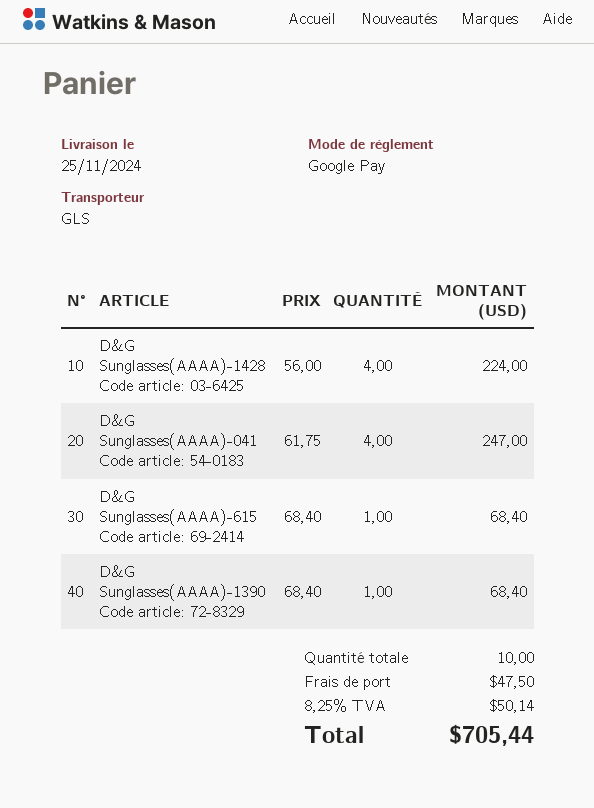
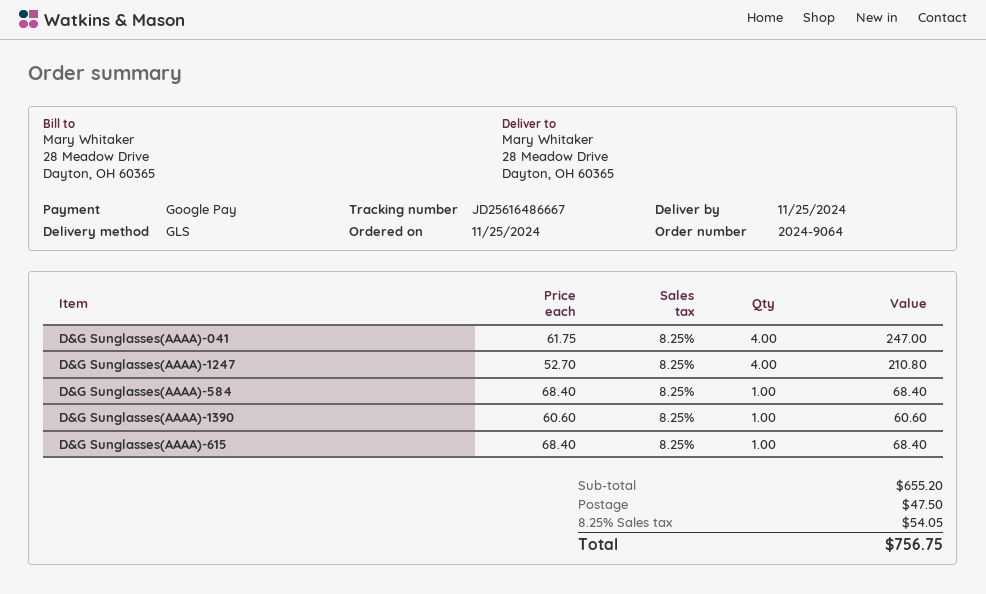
D&G Sunglasses(AAAA)-1428: 4 x 56.00 = 224.00 -> none
D&G Sunglasses(AAAA)-1390: 1 x 68.40 = 68.40 -> 1 x 60.60 = 60.60
D&G Sunglasses(AAAA)-1247: none -> 4 x 52.70 = 210.80
D&G Sunglasses(AAAA)-584: none -> 1 x 68.40 = 68.40
tax: 8.25% = 50.14 -> 8.25% = 54.05
total: 705.44 -> 756.75

